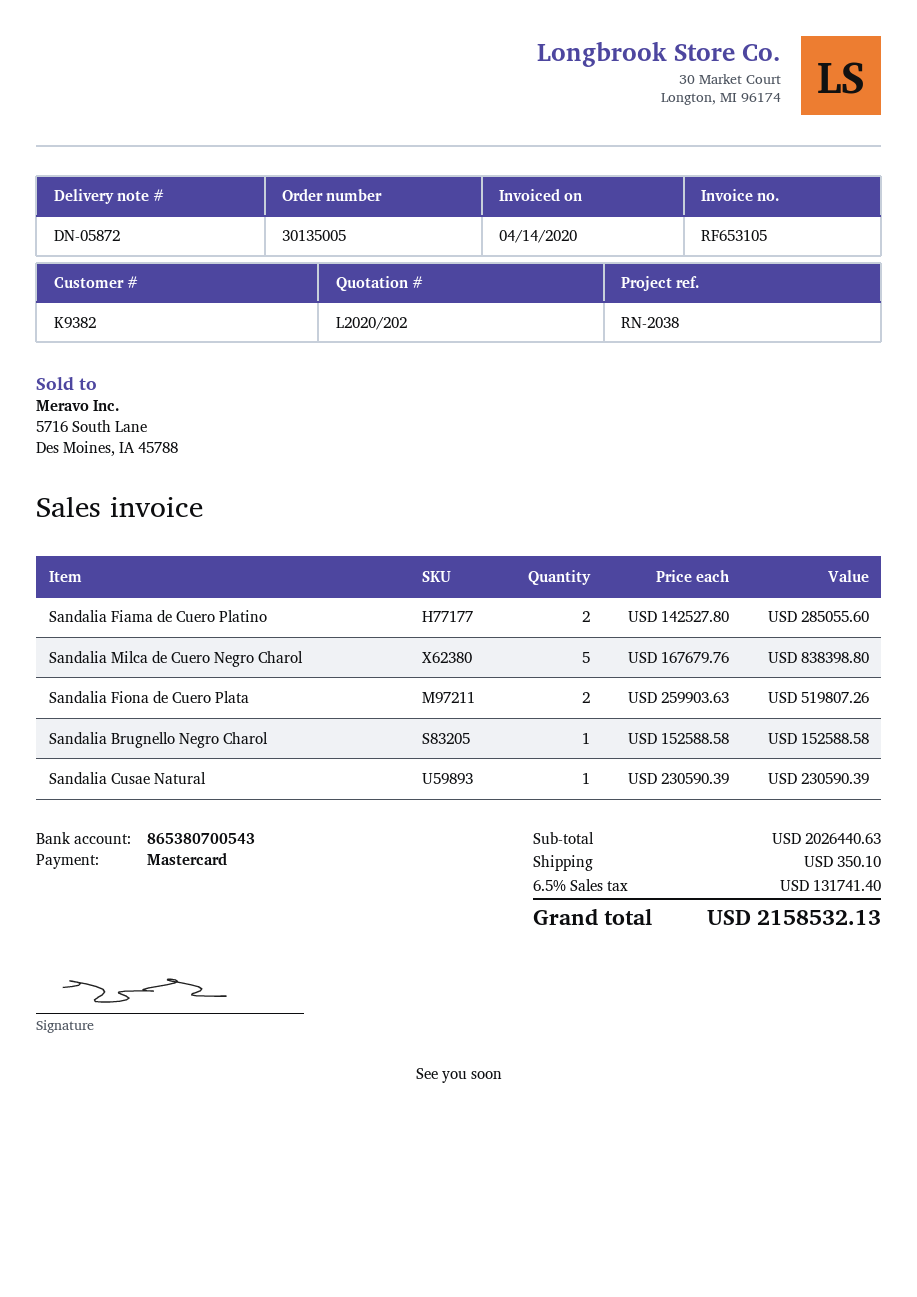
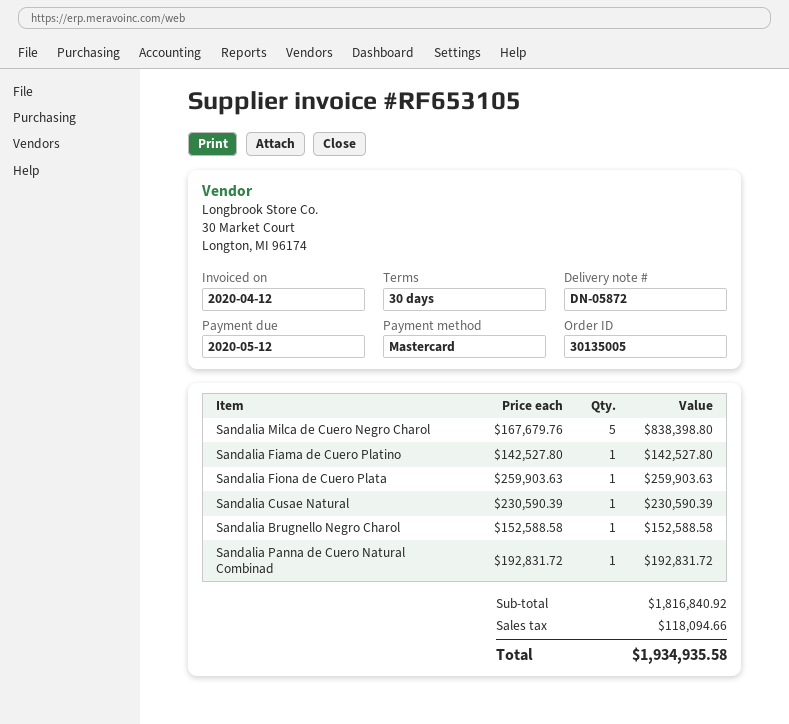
invoice date: 2020-04-14 -> 2020-04-12
Sandalia Fiama de Cuero Platino: 2 x 142527.80 = 285055.60 -> 1 x 142527.80 = 142527.80
Sandalia Fiona de Cuero Plata: 2 x 259903.63 = 519807.26 -> 1 x 259903.63 = 259903.63
Sandalia Panna de Cuero Natural Combinad: none -> 1 x 192831.72 = 192831.72
subtotal: 2026440.63 -> 1816840.92
shipping: 350.10 -> none
tax: 131741.40 -> 118094.66
total: 2158532.13 -> 1934935.58

